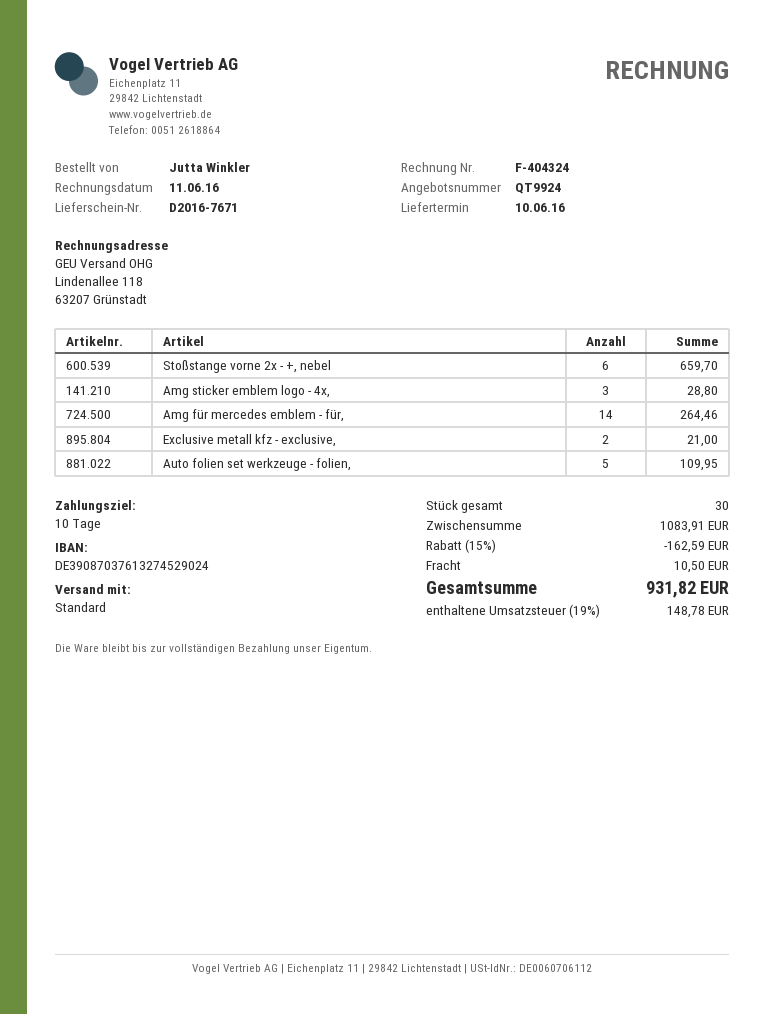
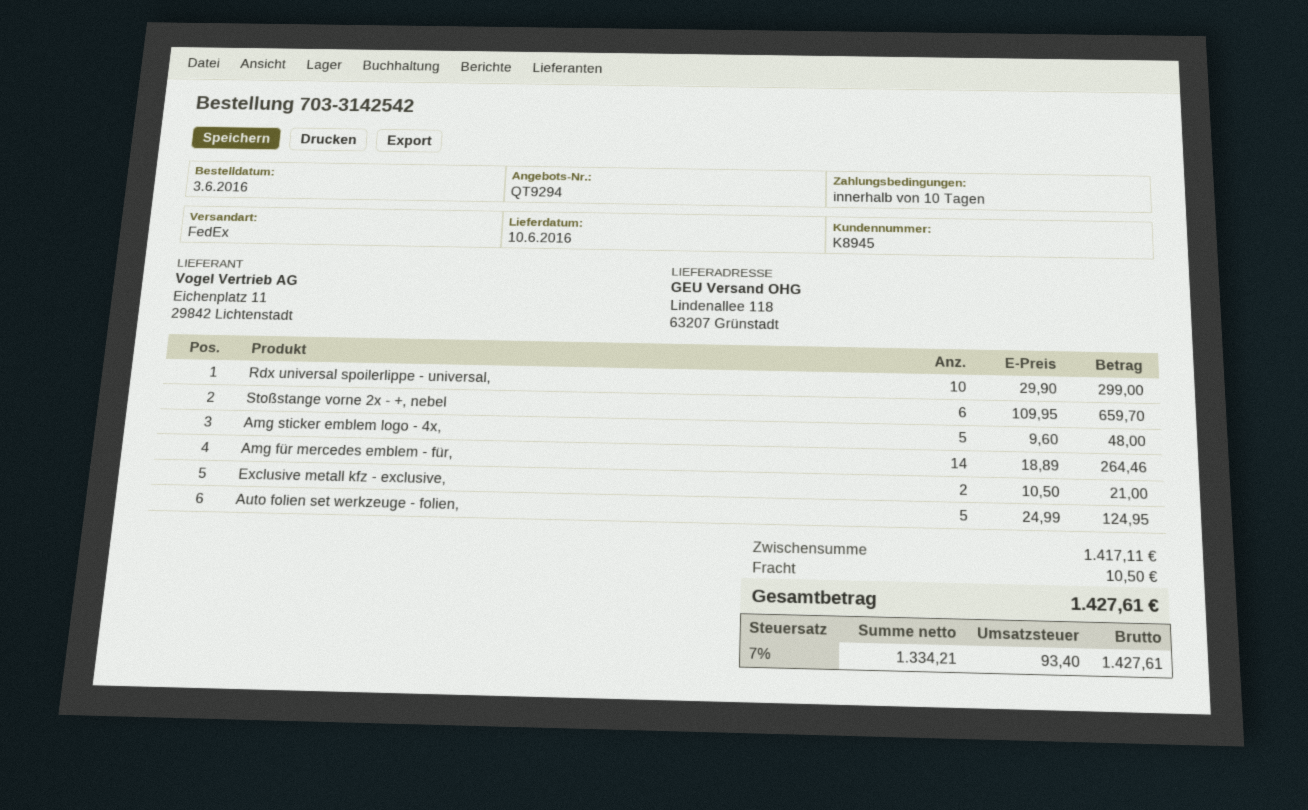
quote number: QT9924 -> QT9294
shipping method: standard -> FedEx
Amg sticker emblem logo - 4x,: 3 for 28.80 -> 5 for 48.00
Auto folien set werkzeuge - folien,: 5 for 109.95 -> 5 for 124.95
Rdx universal spoilerlippe - universal,: none -> 10 for 299.00
subtotal: 1083.91 -> 1417.11
discount: 15% = 162.59 -> none
tax: 19% = 148.78 -> 7% = 93.40
total: 931.82 -> 1427.61

